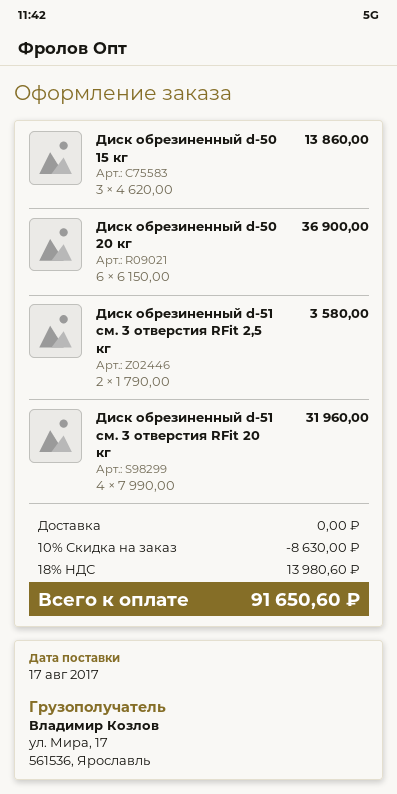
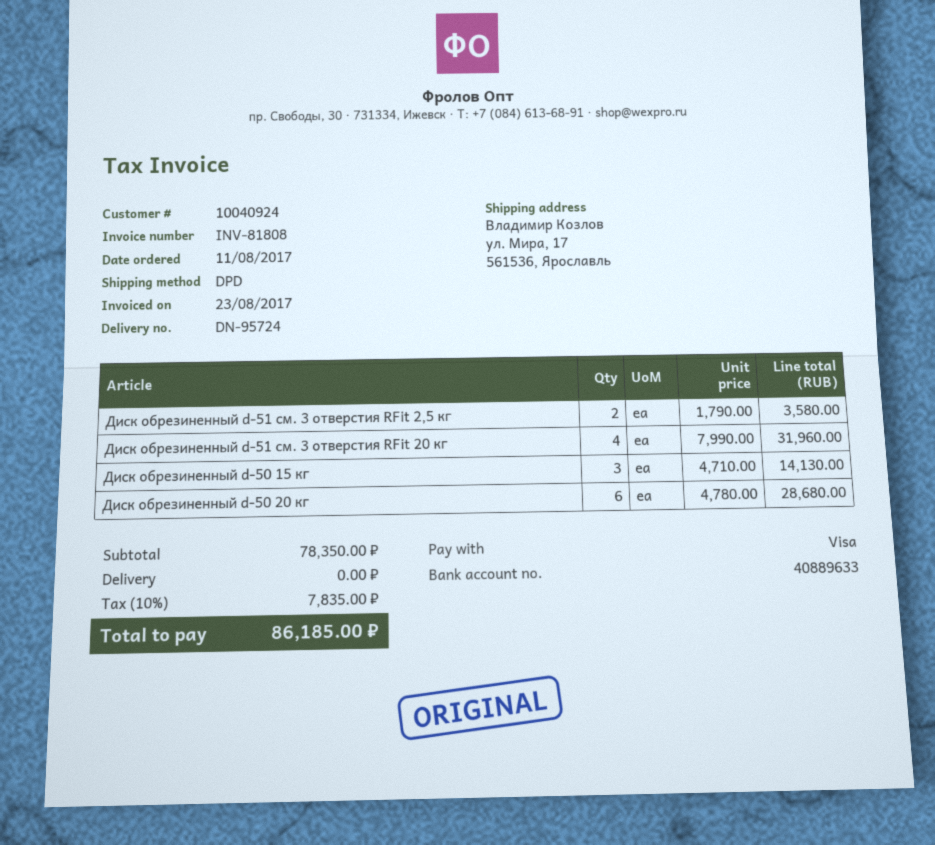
Диск обрезиненный d-50 15 кг: 3 x 4620.00 = 13860.00 -> 3 x 4710.00 = 14130.00
Диск обрезиненный d-50 20 кг: 6 x 6150.00 = 36900.00 -> 6 x 4780.00 = 28680.00
discount: 10% = 8630.00 -> none
tax: 18% = 13980.60 -> 10% = 7835.00
total: 91650.60 -> 86185.00

